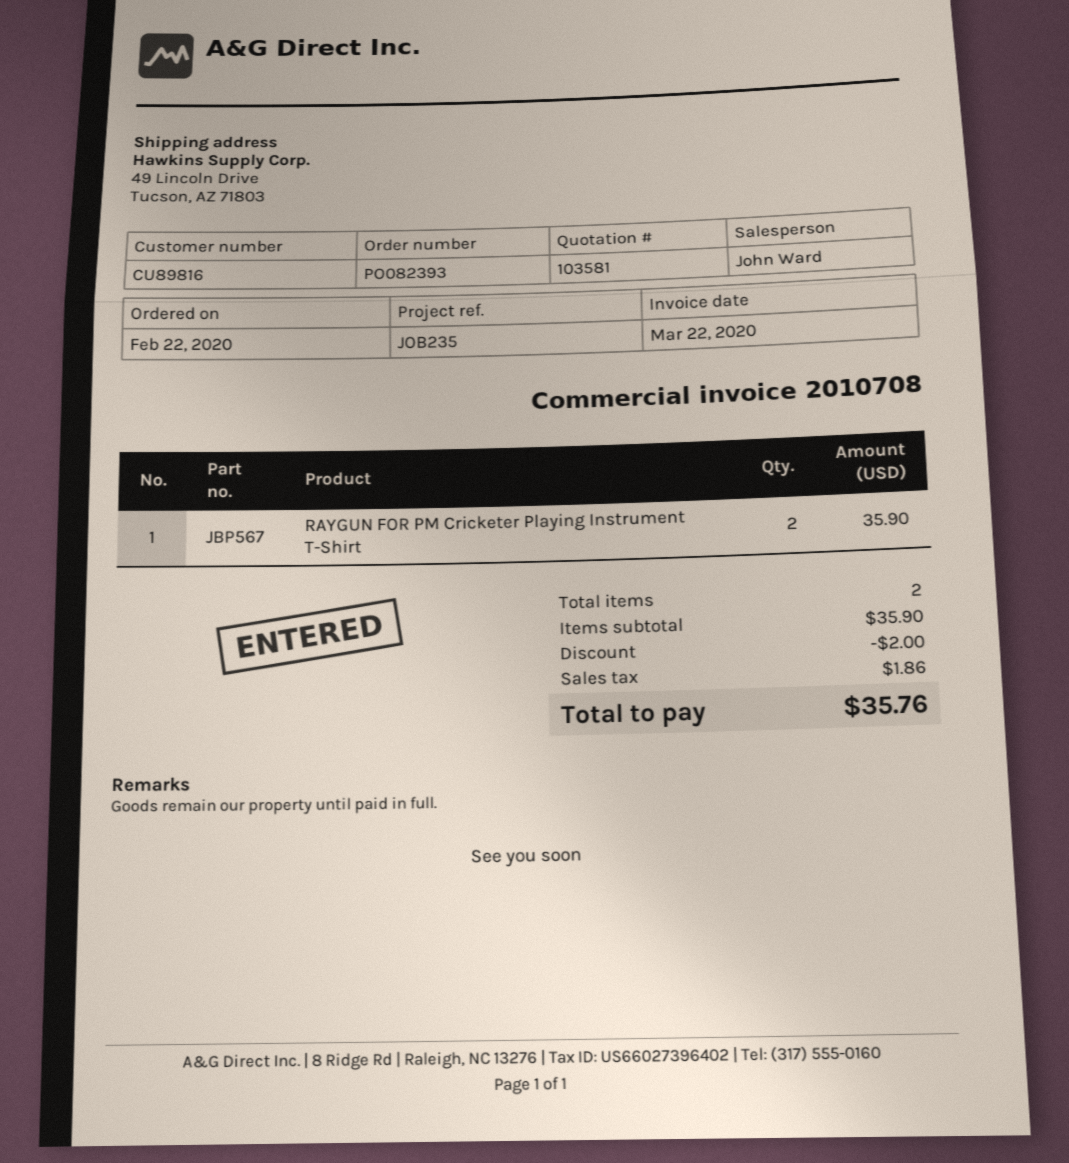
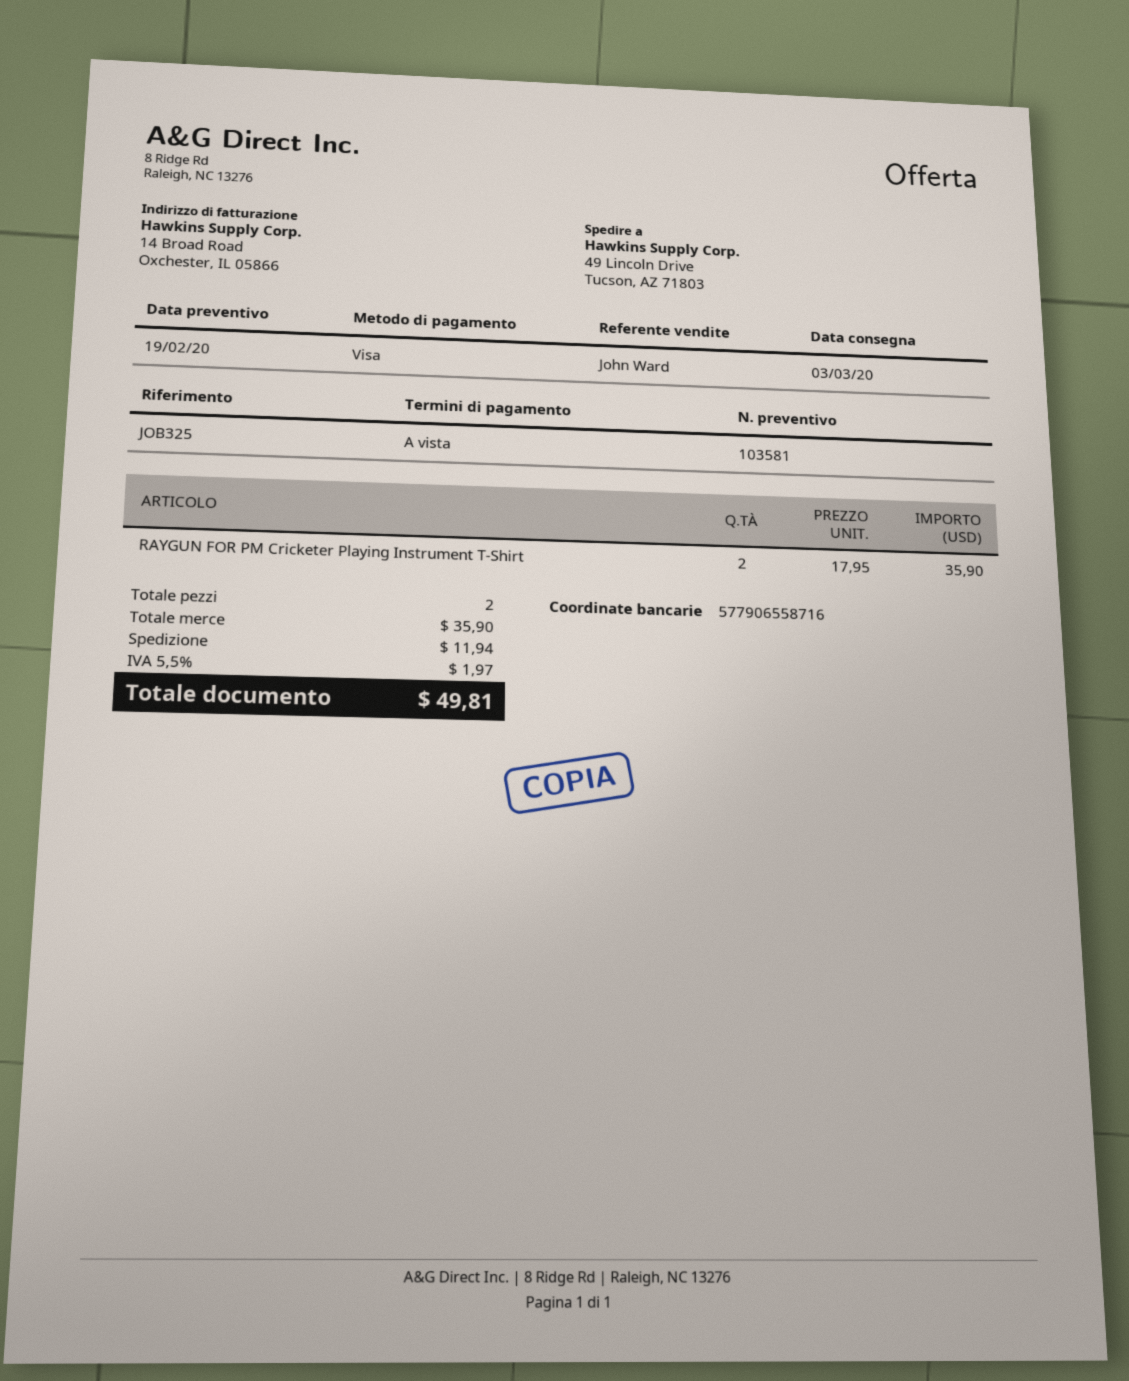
reference: JOB235 -> JOB325
discount: 2.00 -> none
shipping: none -> 11.94
tax: 1.86 -> 1.97
total: 35.76 -> 49.81

